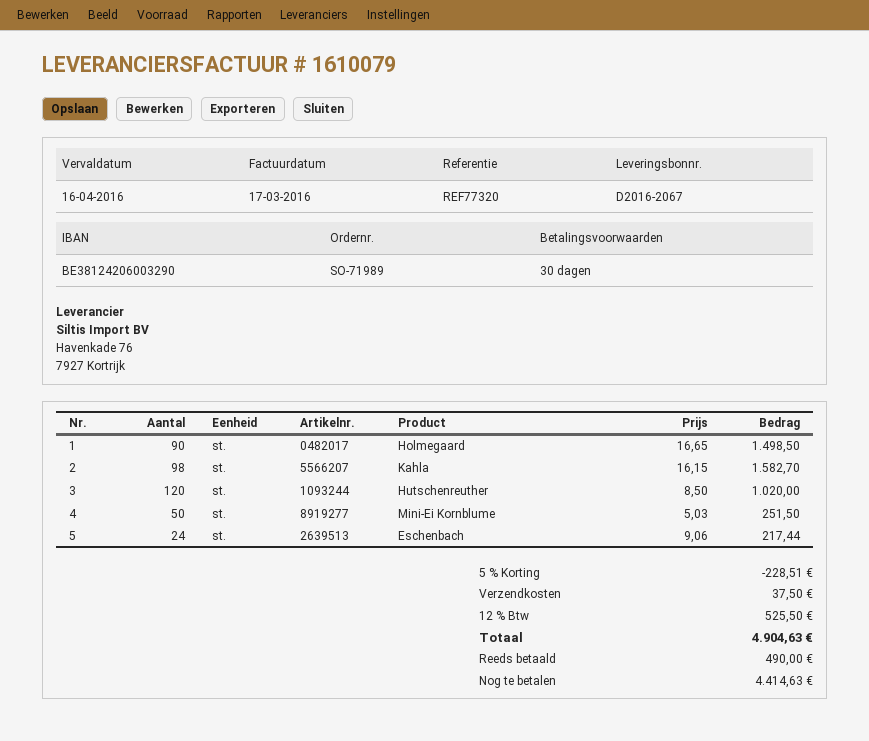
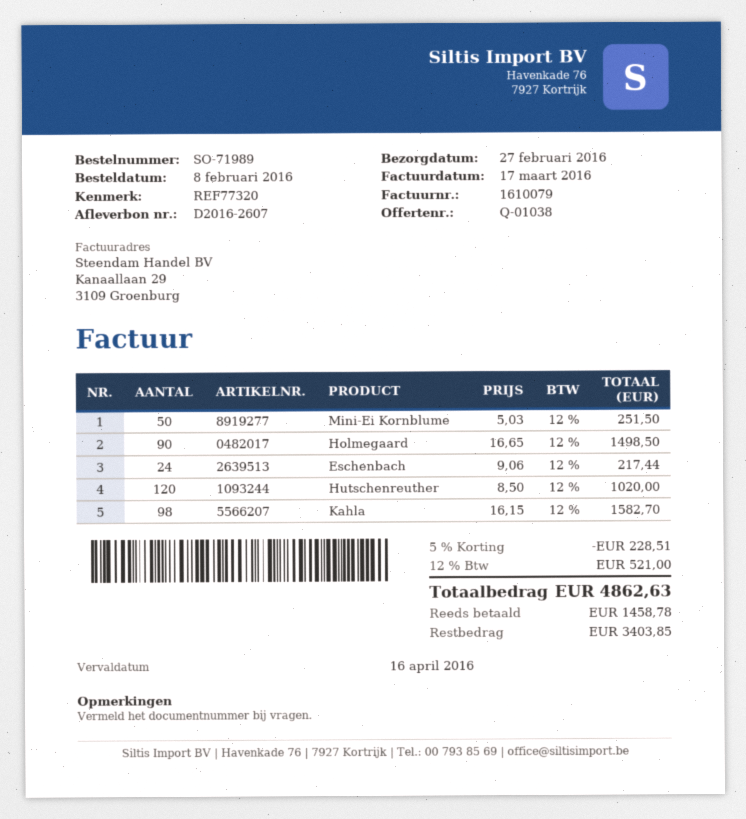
delivery note number: D2016-2067 -> D2016-2607
shipping: 37.50 -> none
tax: 12% = 525.50 -> 12% = 521.00
total: 4904.63 -> 4862.63
deposit: 490.00 -> 1458.78
balance: 4414.63 -> 3403.85

